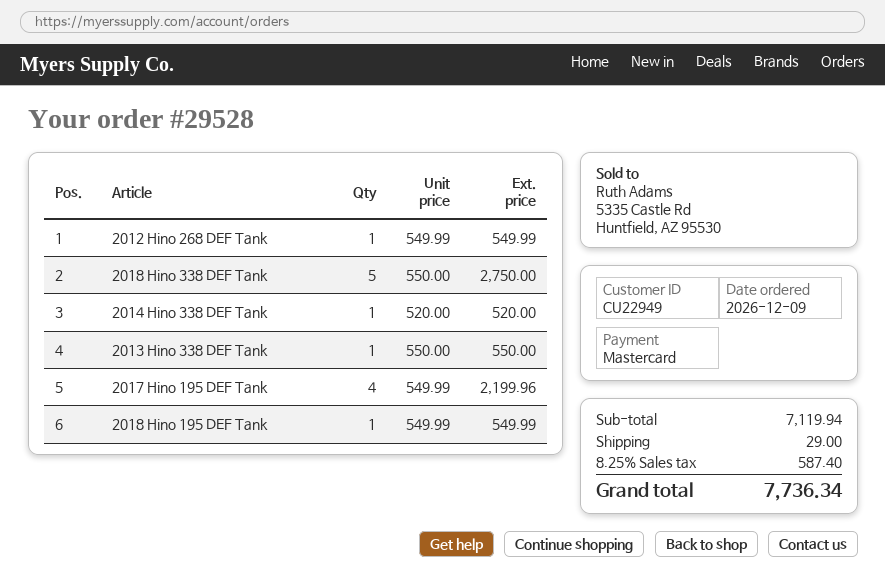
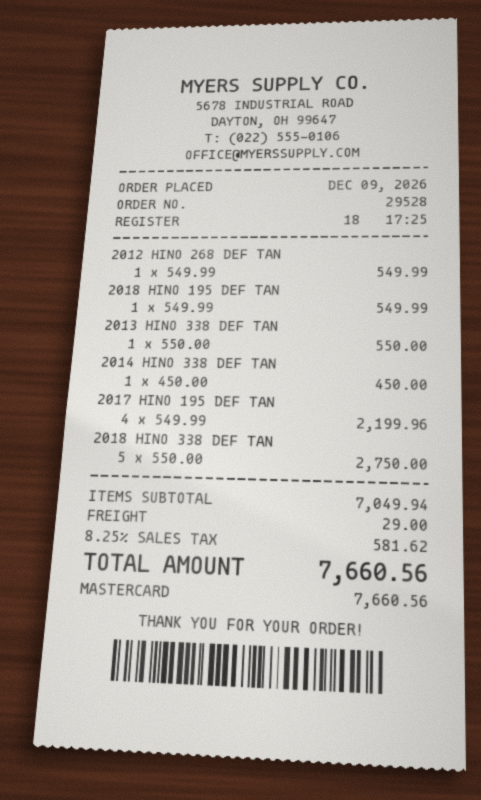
2014 Hino 338 DEF Tank: 1 x 520.00 = 520.00 -> 1 x 450.00 = 450.00
subtotal: 7119.94 -> 7049.94
tax: 8.25% = 587.40 -> 8.25% = 581.62
total: 7736.34 -> 7660.56

